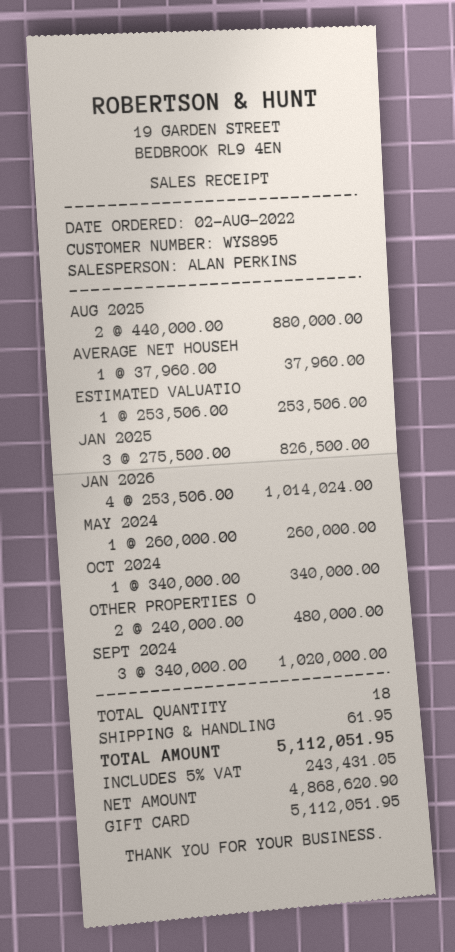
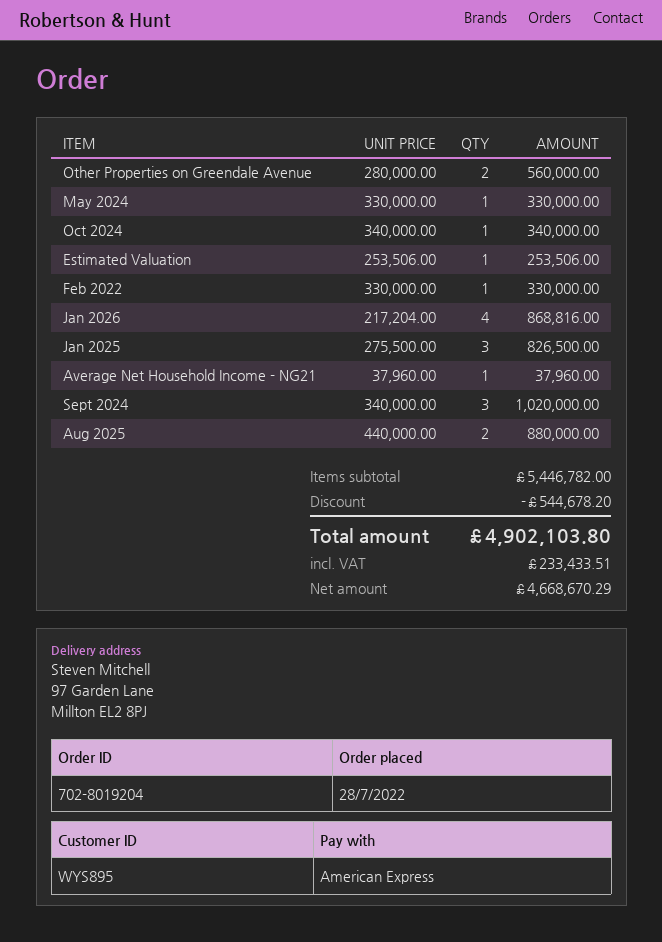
order date: 2022-08-02 -> 2022-07-28
payment method: gift card -> American Express
JAN 2026: 4 x 253506.00 = 1014024.00 -> 4 x 217204.00 = 868816.00
MAY 2024: 1 x 260000.00 = 260000.00 -> 1 x 330000.00 = 330000.00
OTHER PROPERTIES O: 2 x 240000.00 = 480000.00 -> 2 x 280000.00 = 560000.00
Feb 2022: none -> 1 x 330000.00 = 330000.00
discount: none -> 544678.20
shipping: 61.95 -> none
net: 4868620.90 -> 4668670.29
tax: 243431.05 -> 233433.51
total: 5112051.95 -> 4902103.80

